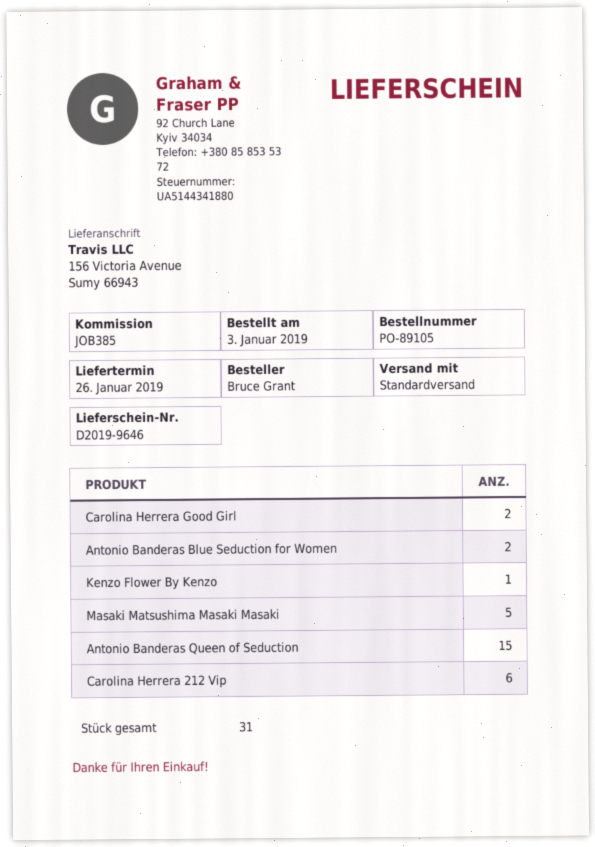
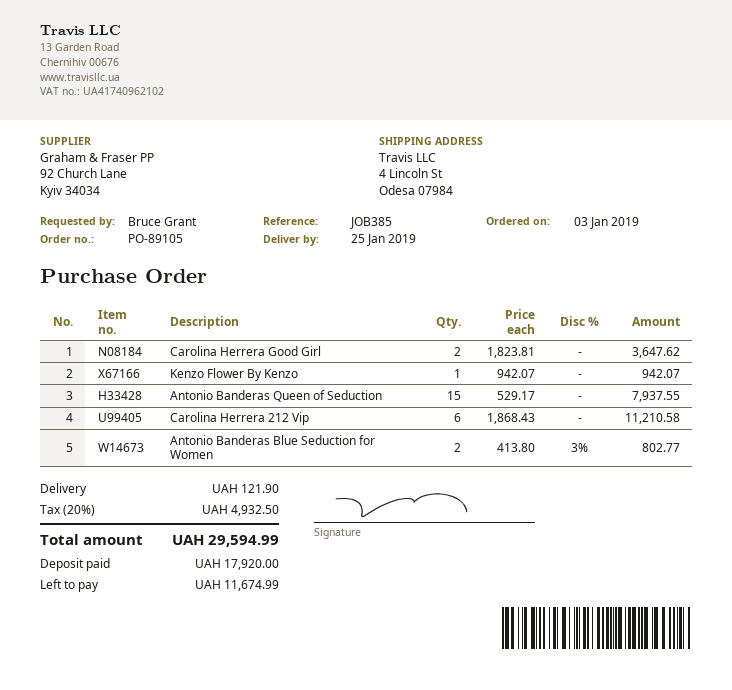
delivery date: 2019-01-26 -> 2019-01-25
ship to: 156 Victoria Avenue, Sumy 66943 -> 4 Lincoln St, Odesa 07984
Masaki Matsushima Masaki Masaki: 5 -> none

